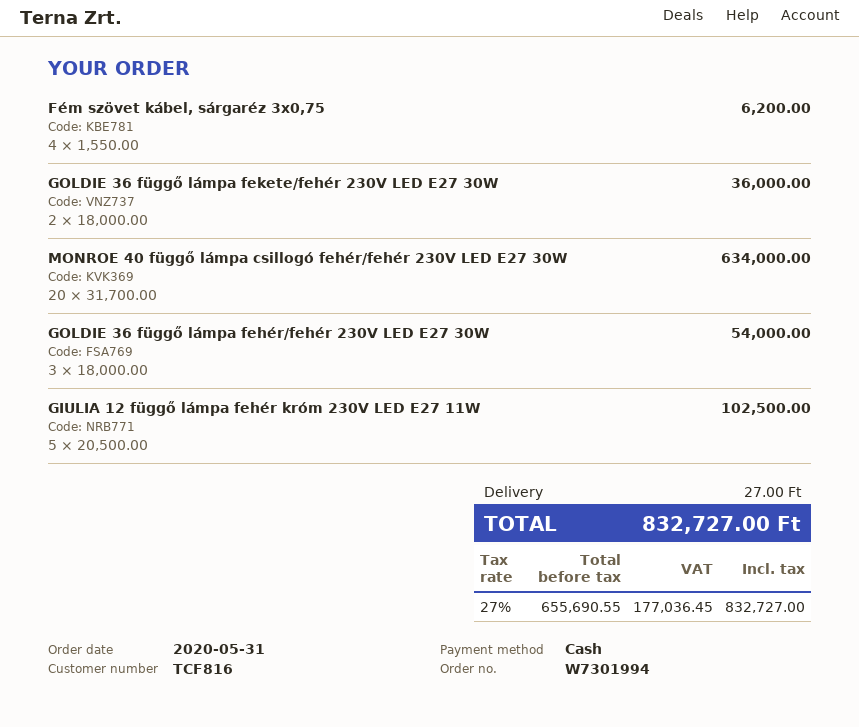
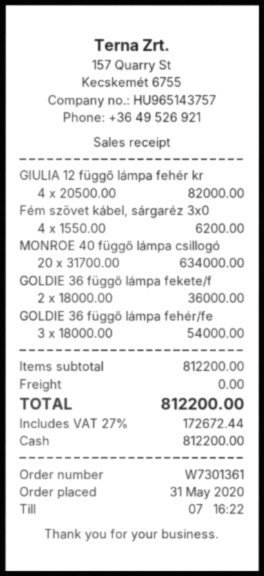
order number: W7301994 -> W7301361
GIULIA 12 függő lámpa fehér króm 230V LED E27 11W: 5 x 20500.00 = 102500.00 -> 4 x 20500.00 = 82000.00
shipping: 27.00 -> 0.00
tax: 27% = 177036.45 -> 27% = 172672.44
total: 832727.00 -> 812200.00

